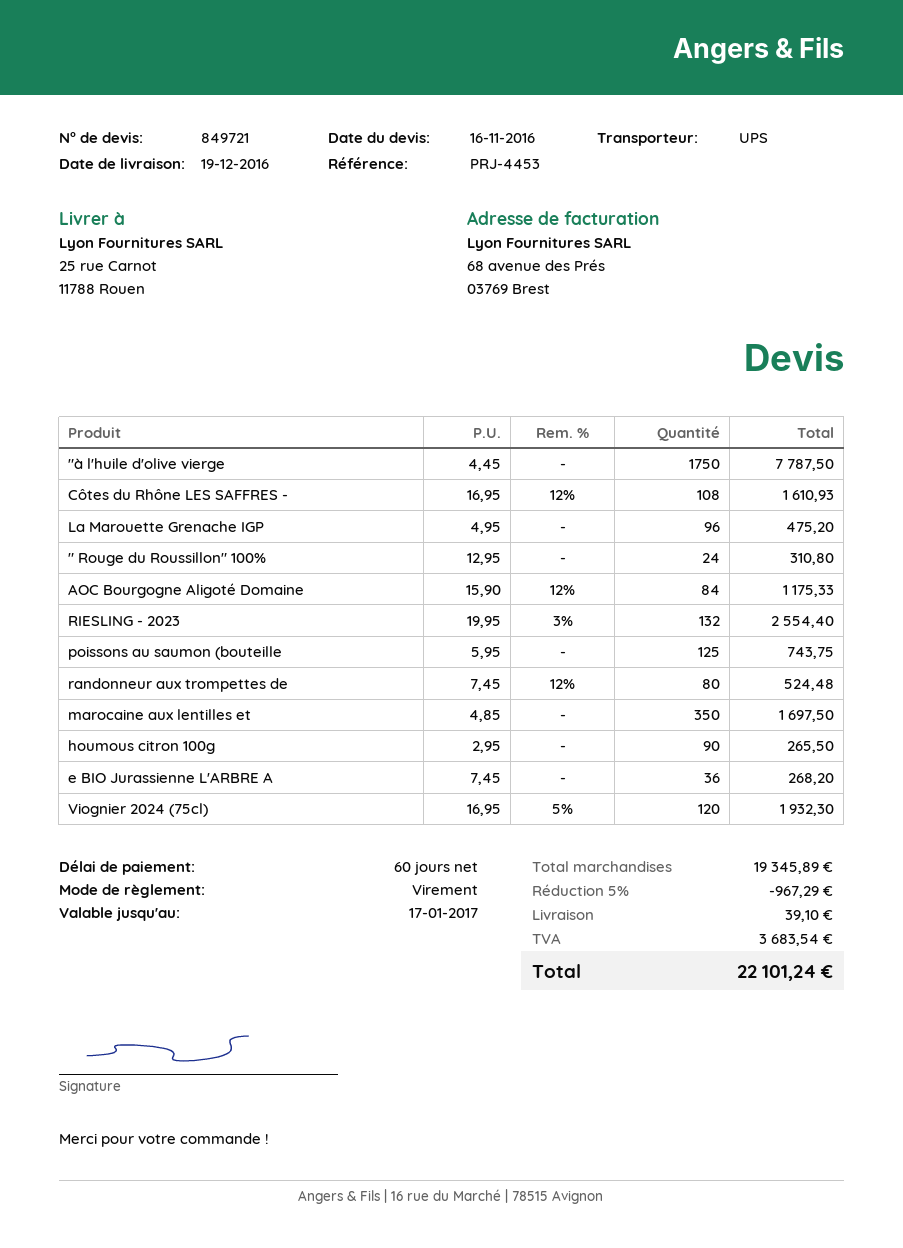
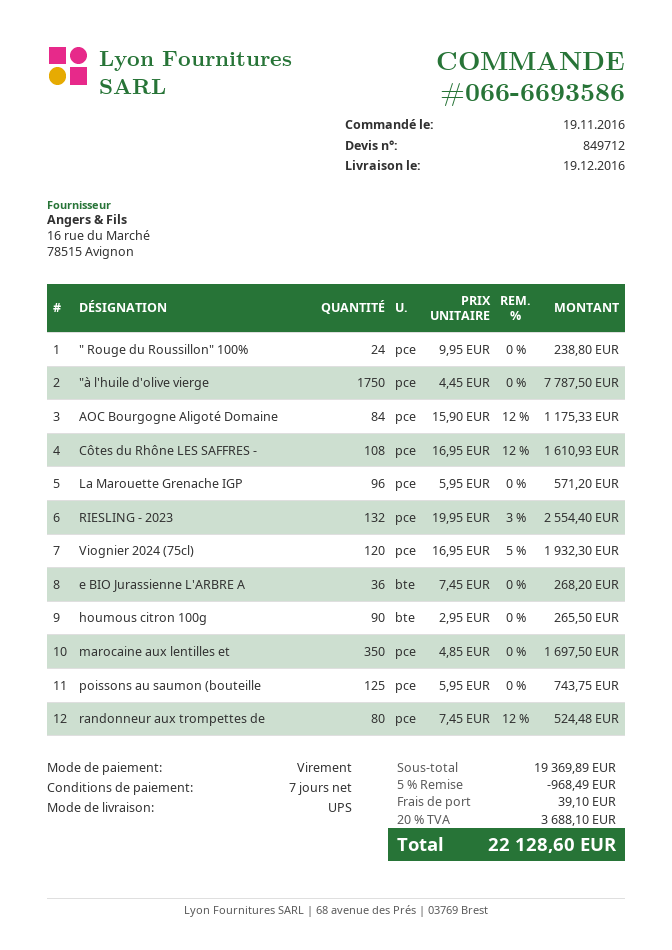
quote number: 849721 -> 849712
payment terms: 60 days -> 7 days
La Marouette Grenache IGP: 96 x 4.95 = 475.20 -> 96 x 5.95 = 571.20
" Rouge du Roussillon" 100%: 24 x 12.95 = 310.80 -> 24 x 9.95 = 238.80
subtotal: 19345.89 -> 19369.89
discount: 5% = 967.29 -> 5% = 968.49
tax: 3683.54 -> 3688.10
total: 22101.24 -> 22128.60

